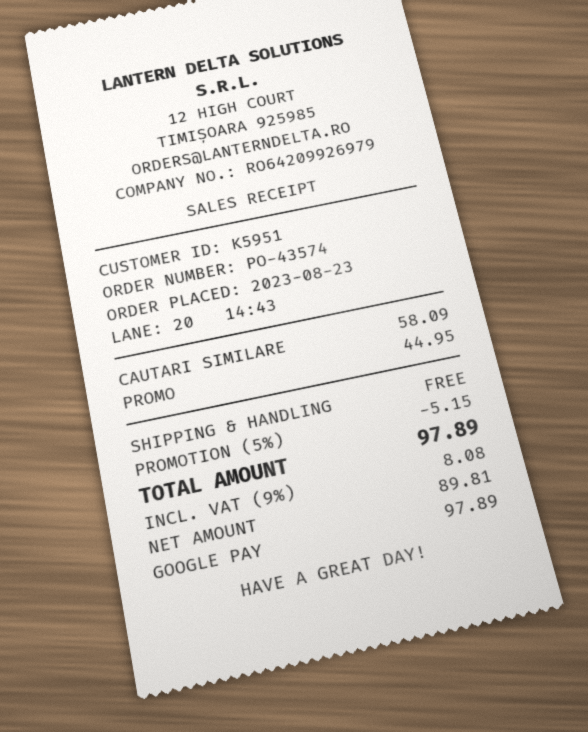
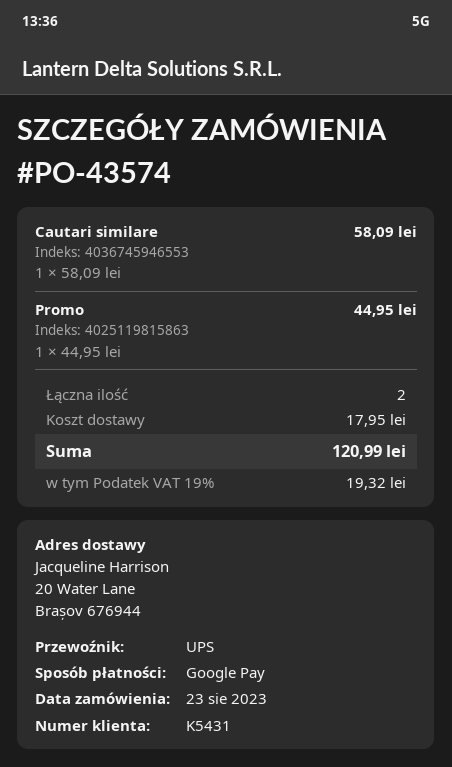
customer number: K5951 -> K5431
discount: 5% = 5.15 -> none
shipping: 0.00 -> 17.95
tax: 9% = 8.08 -> 19% = 19.32
total: 97.89 -> 120.99

